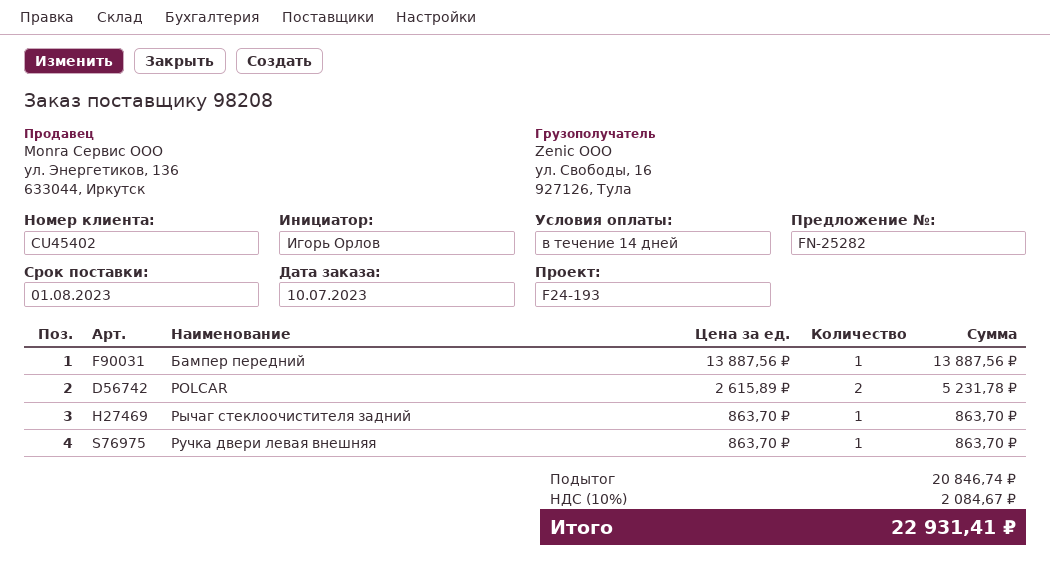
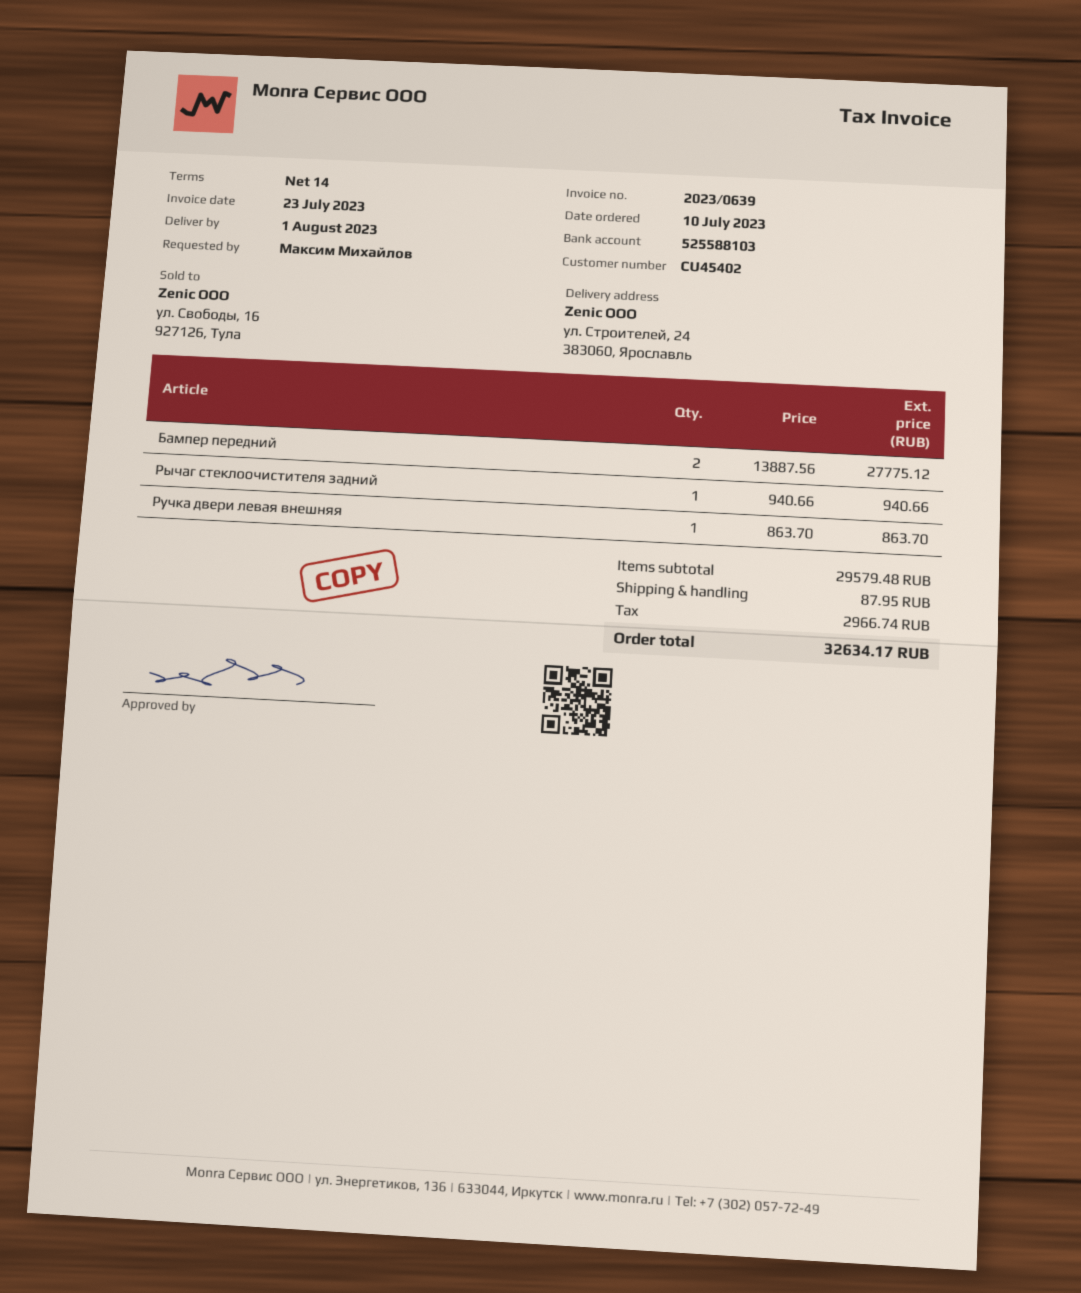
ordered by: Игорь Орлов -> Максим Михайлов
ship to: ул. Свободы, 16, 927126, Тула -> ул. Строителей, 24, 383060, Ярославль
Бампер передний: 1 x 13887.56 = 13887.56 -> 2 x 13887.56 = 27775.12
POLCAR: 2 x 2615.89 = 5231.78 -> none
Рычаг стеклоочистителя задний: 1 x 863.70 = 863.70 -> 1 x 940.66 = 940.66
subtotal: 20846.74 -> 29579.48
shipping: none -> 87.95
tax: 2084.67 -> 2966.74
total: 22931.41 -> 32634.17

